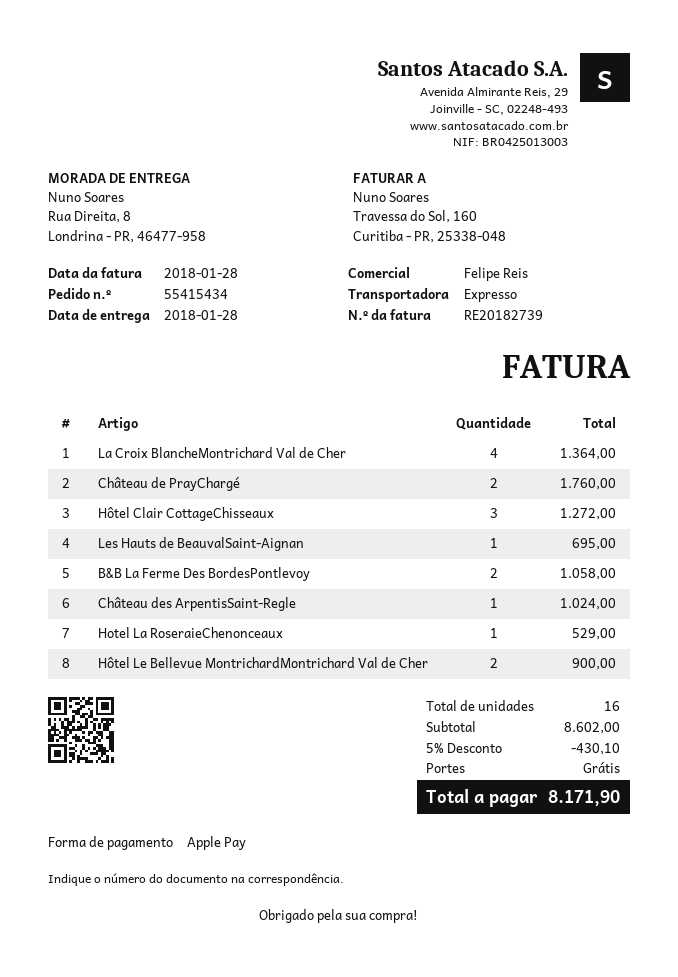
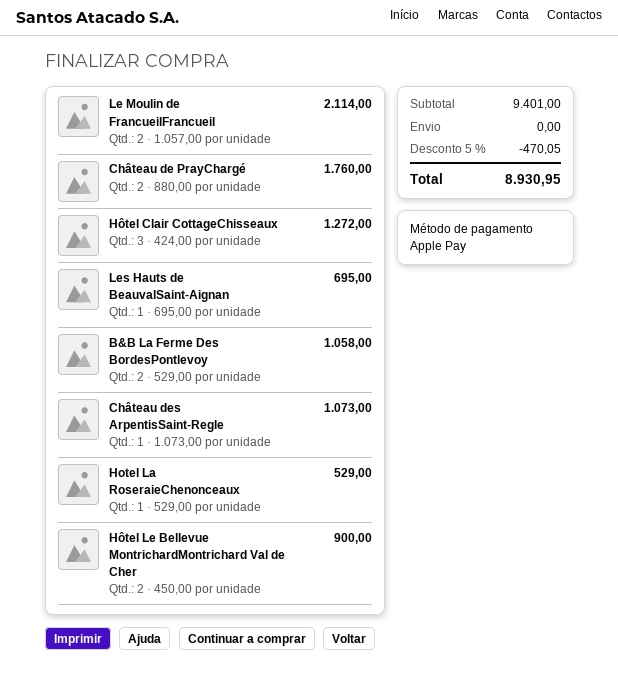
La Croix BlancheMontrichard Val de Cher: 4 for 1364.00 -> none
Château des ArpentisSaint-Regle: 1 for 1024.00 -> 1 for 1073.00
Le Moulin de FrancueilFrancueil: none -> 2 for 2114.00
subtotal: 8602.00 -> 9401.00
discount: 5% = 430.10 -> 5% = 470.05
total: 8171.90 -> 8930.95

